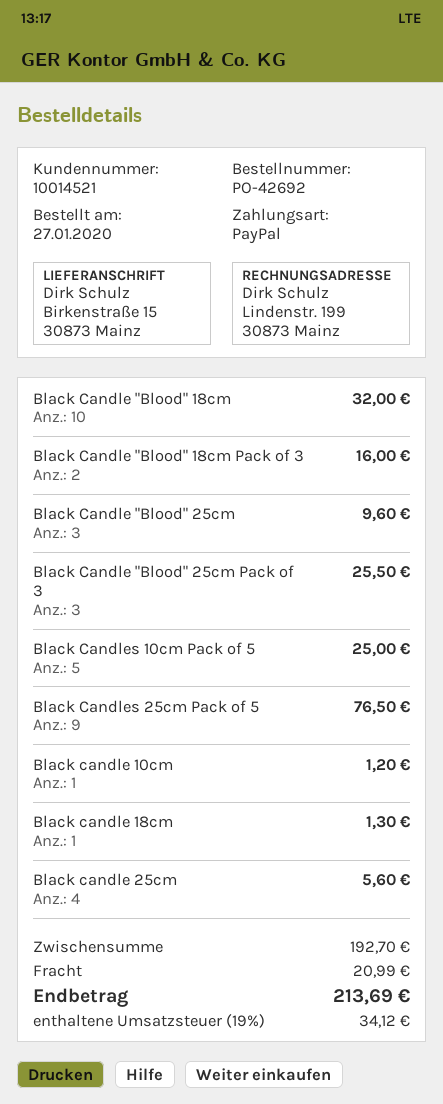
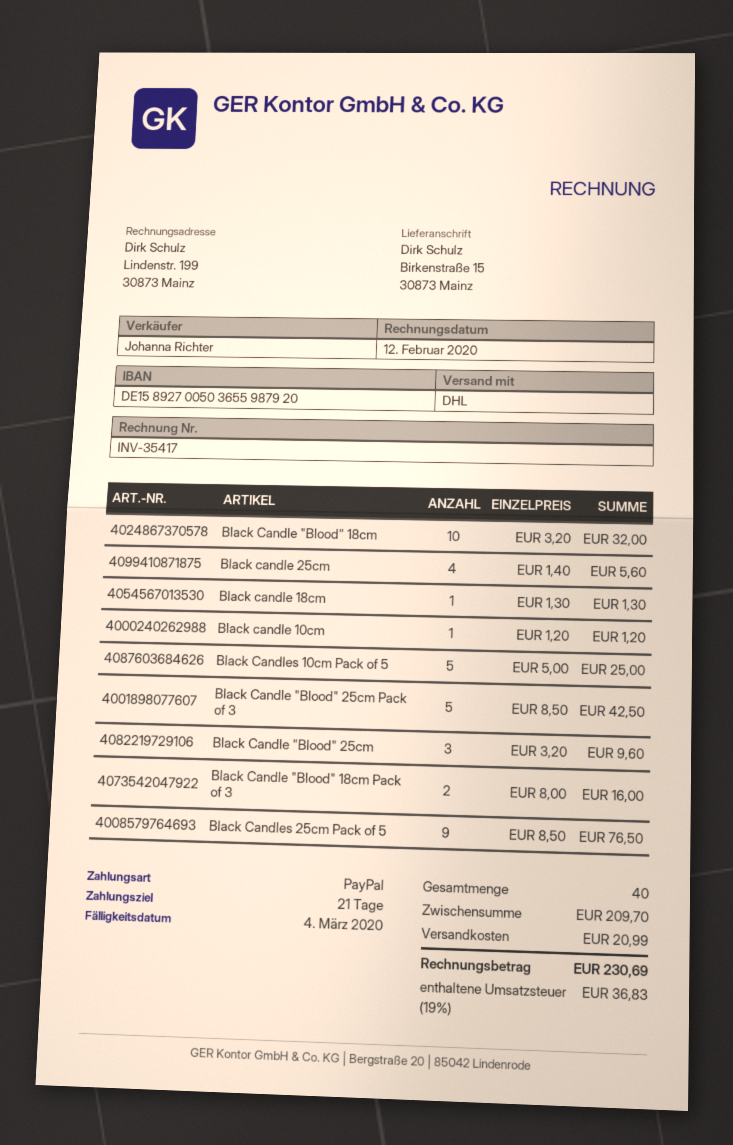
Black Candle "Blood" 25cm Pack of 3: 3 for 25.50 -> 5 for 42.50
subtotal: 192.70 -> 209.70
tax: 19% = 34.12 -> 19% = 36.83
total: 213.69 -> 230.69

